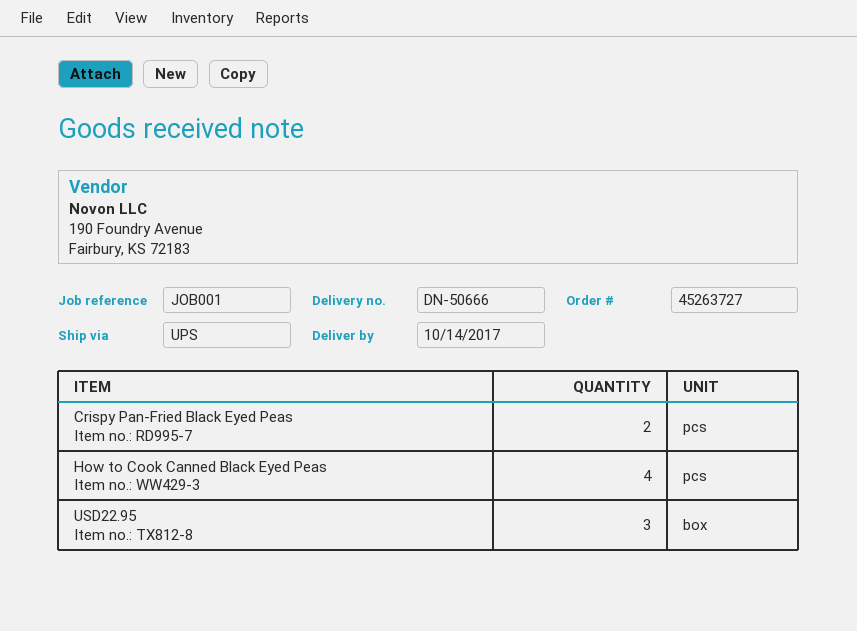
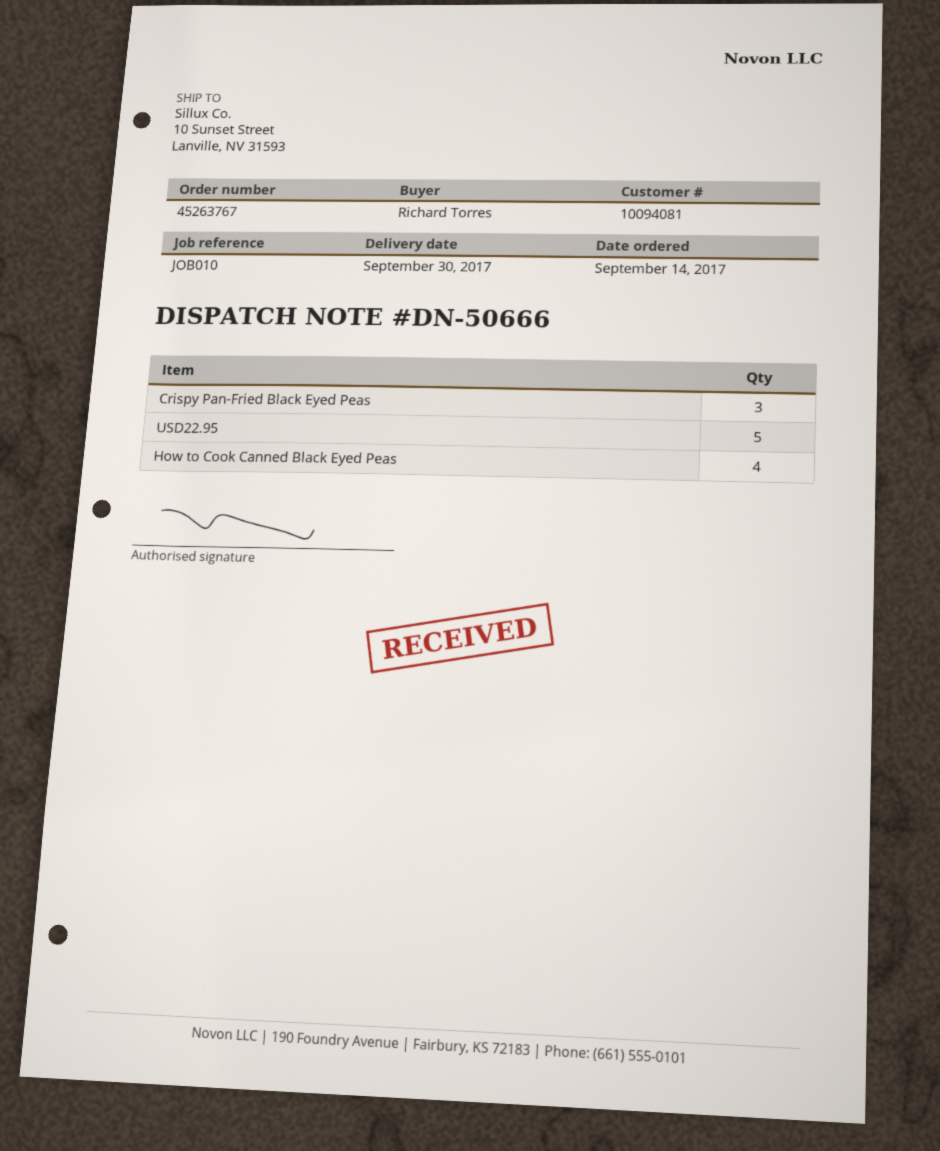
order number: 45263727 -> 45263767
delivery date: 2017-10-14 -> 2017-09-30
reference: JOB001 -> JOB010
Crispy Pan-Fried Black Eyed Peas: 2 -> 3
USD22.95: 3 -> 5

